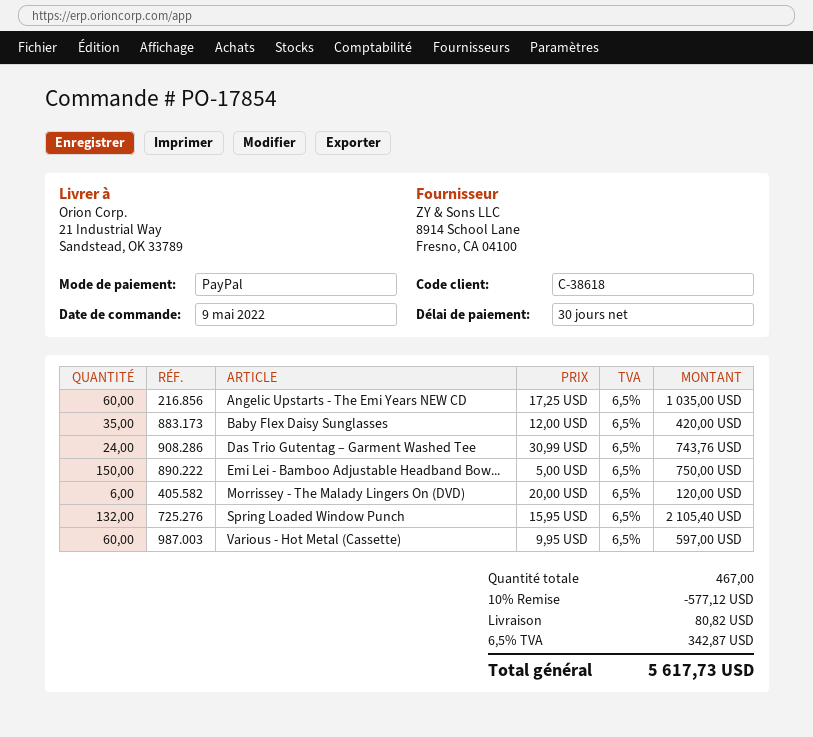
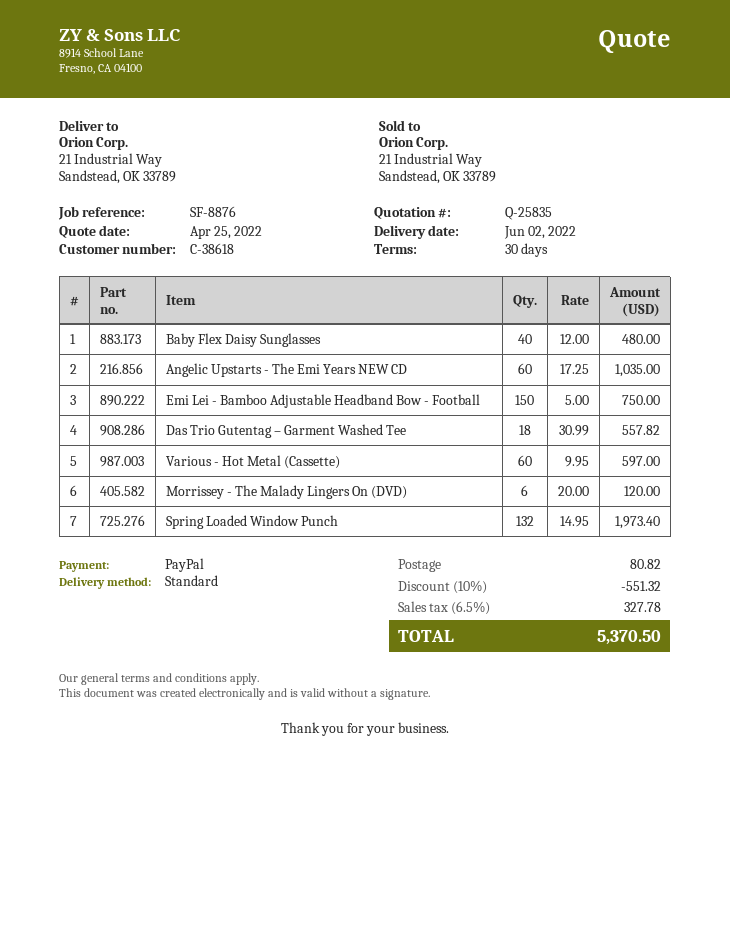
Baby Flex Daisy Sunglasses: 35 x 12.00 = 420.00 -> 40 x 12.00 = 480.00
Das Trio Gutentag – Garment Washed Tee: 24 x 30.99 = 743.76 -> 18 x 30.99 = 557.82
Spring Loaded Window Punch: 132 x 15.95 = 2105.40 -> 132 x 14.95 = 1973.40
discount: 10% = 577.12 -> 10% = 551.32
tax: 6.5% = 342.87 -> 6.5% = 327.78
total: 5617.73 -> 5370.50

